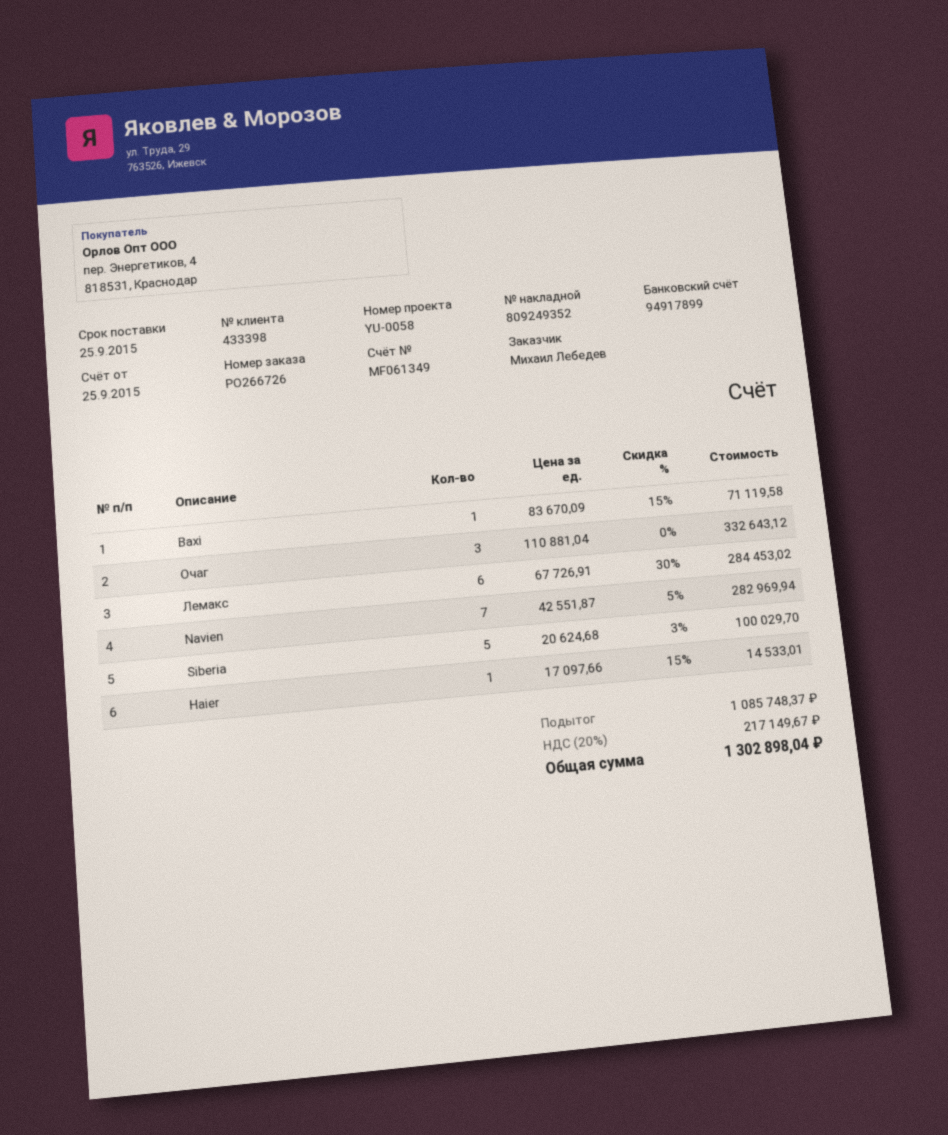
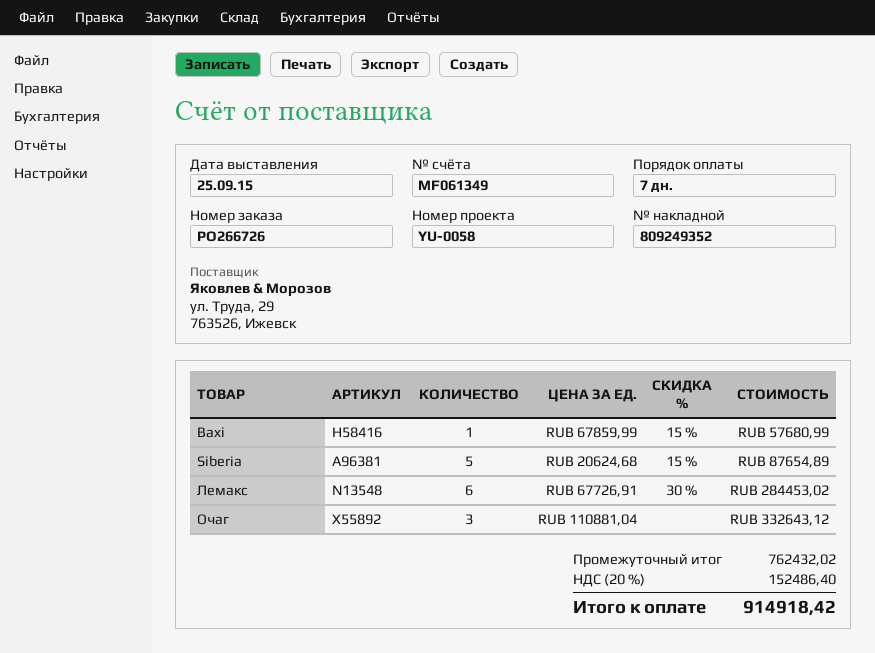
Baxi: 1 x 83670.09 - 15% = 71119.58 -> 1 x 67859.99 - 15% = 57680.99
Navien: 7 x 42551.87 - 5% = 282969.94 -> none
Siberia: 5 x 20624.68 - 3% = 100029.70 -> 5 x 20624.68 - 15% = 87654.89
Haier: 1 x 17097.66 - 15% = 14533.01 -> none
subtotal: 1085748.37 -> 762432.02
tax: 20% = 217149.67 -> 20% = 152486.40
total: 1302898.04 -> 914918.42

